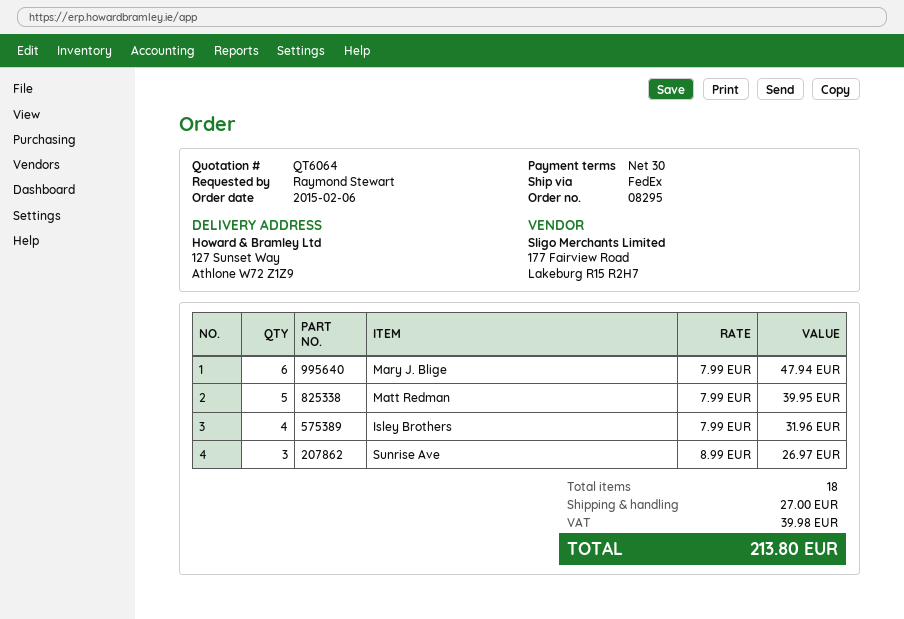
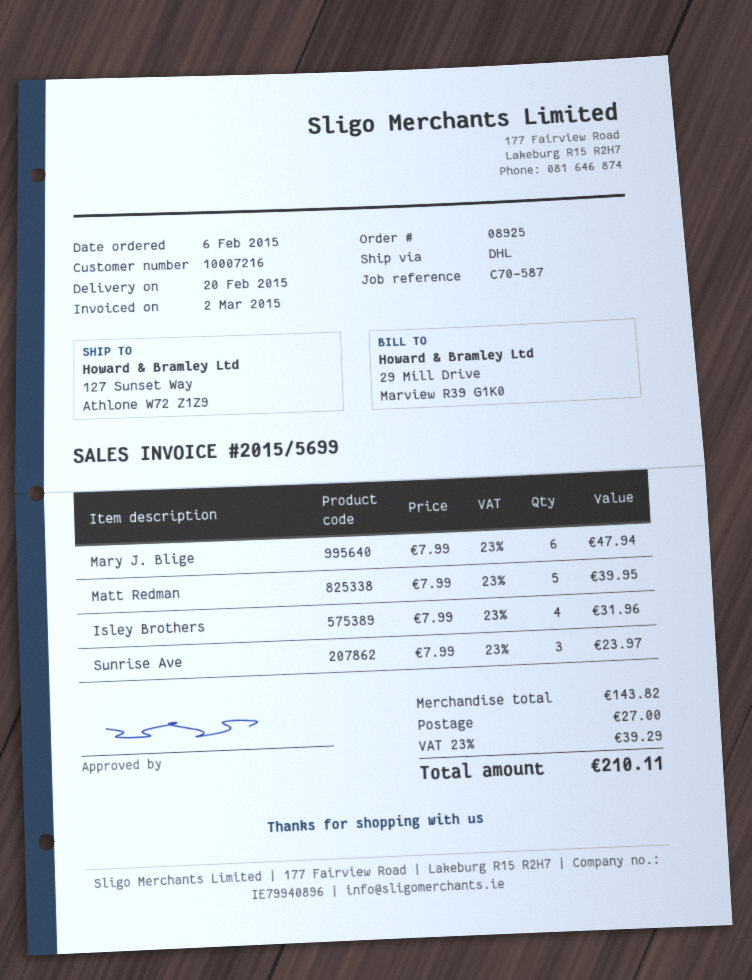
order number: 08295 -> 08925
shipping method: FedEx -> DHL
Sunrise Ave: 3 x 8.99 = 26.97 -> 3 x 7.99 = 23.97
tax: 39.98 -> 39.29
total: 213.80 -> 210.11

